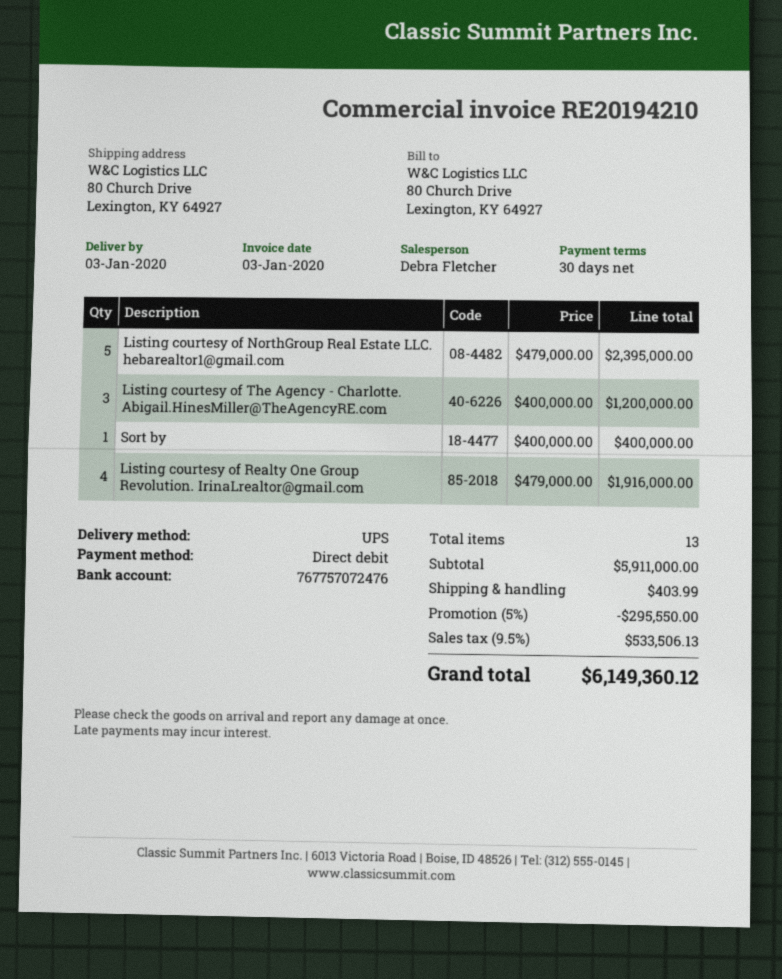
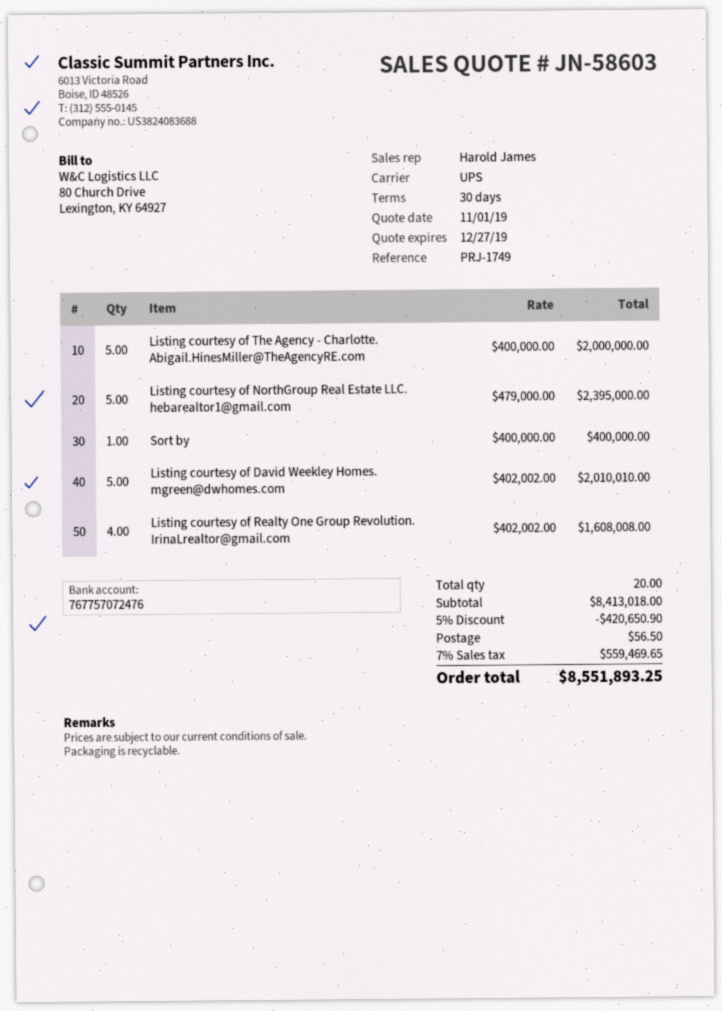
sales rep: Debra Fletcher -> Harold James
Listing courtesy of The Agency - Charlotte. Abigail.HinesMiller@TheAgencyRE.com: 3 x 400000.00 = 1200000.00 -> 5 x 400000.00 = 2000000.00
Listing courtesy of Realty One Group Revolution. IrinaLrealtor@gmail.com: 4 x 479000.00 = 1916000.00 -> 4 x 402002.00 = 1608008.00
Listing courtesy of David Weekley Homes. mgreen@dwhomes.com: none -> 5 x 402002.00 = 2010010.00
total quantity: 13 -> 20
subtotal: 5911000.00 -> 8413018.00
discount: 5% = 295550.00 -> 5% = 420650.90
shipping: 403.99 -> 56.50
tax: 9.5% = 533506.13 -> 7% = 559469.65
total: 6149360.12 -> 8551893.25

